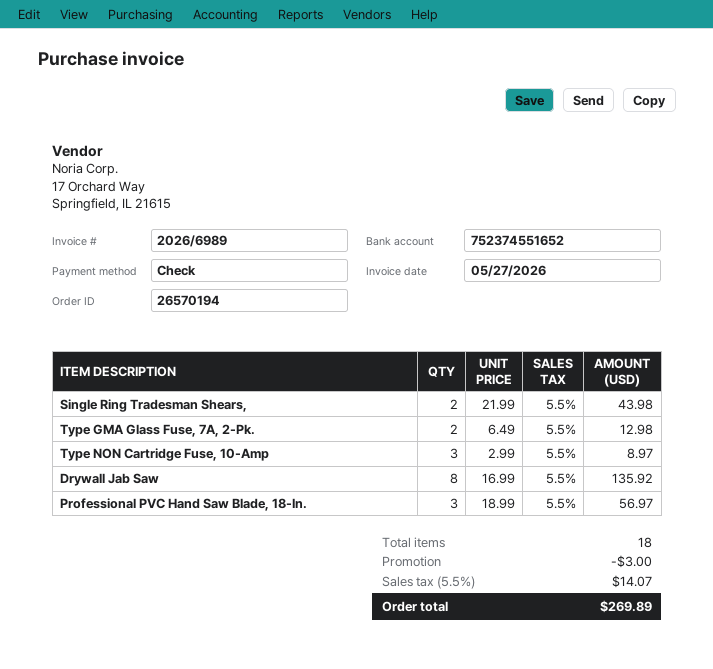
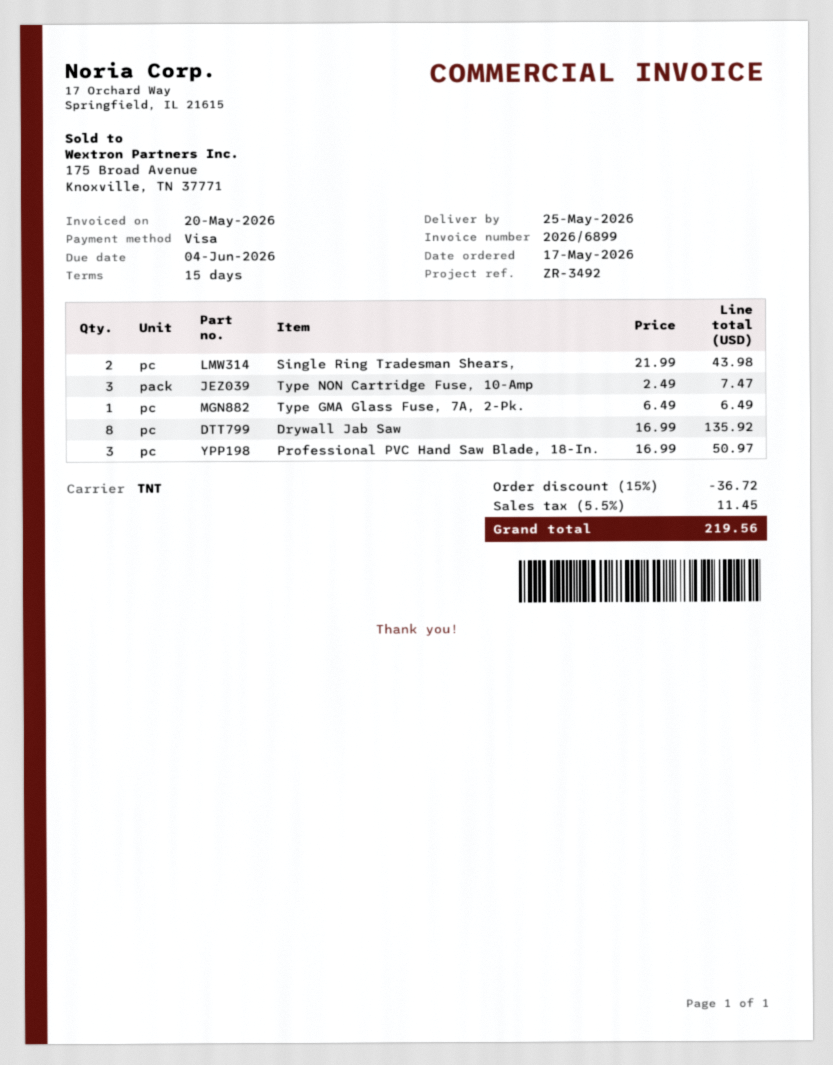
invoice number: 2026/6989 -> 2026/6899
invoice date: 2026-05-27 -> 2026-05-20
payment method: cheque -> Visa
Type GMA Glass Fuse, 7A, 2-Pk.: 2 x 6.49 = 12.98 -> 1 x 6.49 = 6.49
Type NON Cartridge Fuse, 10-Amp: 3 x 2.99 = 8.97 -> 3 x 2.49 = 7.47
Professional PVC Hand Saw Blade, 18-In.: 3 x 18.99 = 56.97 -> 3 x 16.99 = 50.97
discount: 3.00 -> 36.72
tax: 5.5% = 14.07 -> 5.5% = 11.45
total: 269.89 -> 219.56

